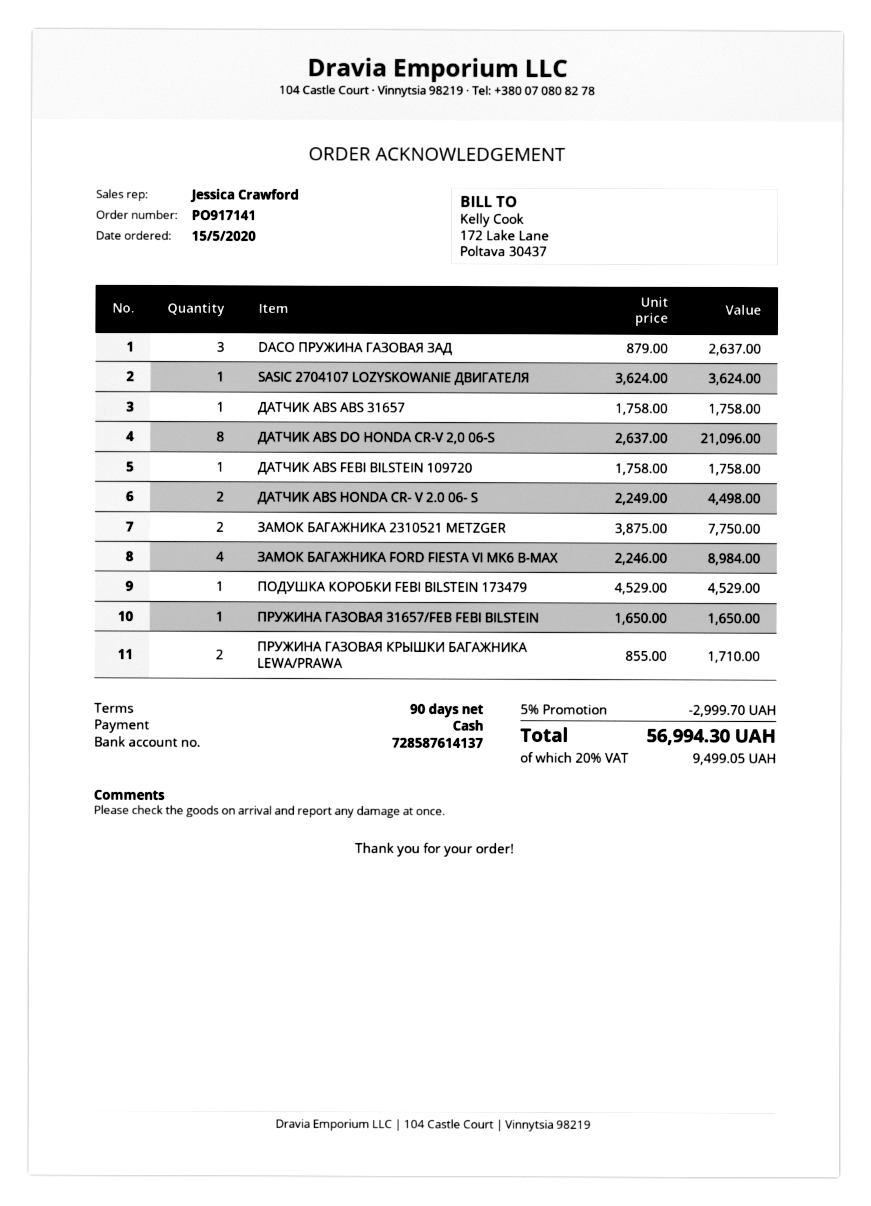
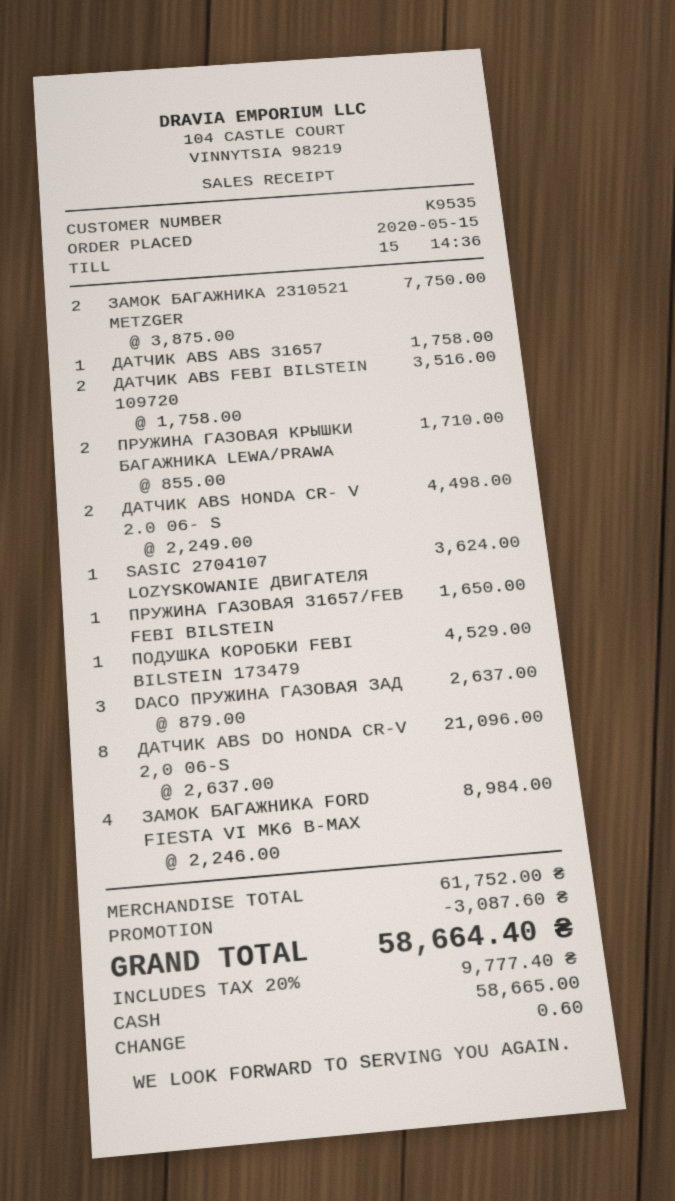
ДАТЧИК ABS FEBI BILSTEIN 109720: 1 x 1758.00 = 1758.00 -> 2 x 1758.00 = 3516.00
discount: 2999.70 -> 3087.60
tax: 20% = 9499.05 -> 20% = 9777.40
total: 56994.30 -> 58664.40

